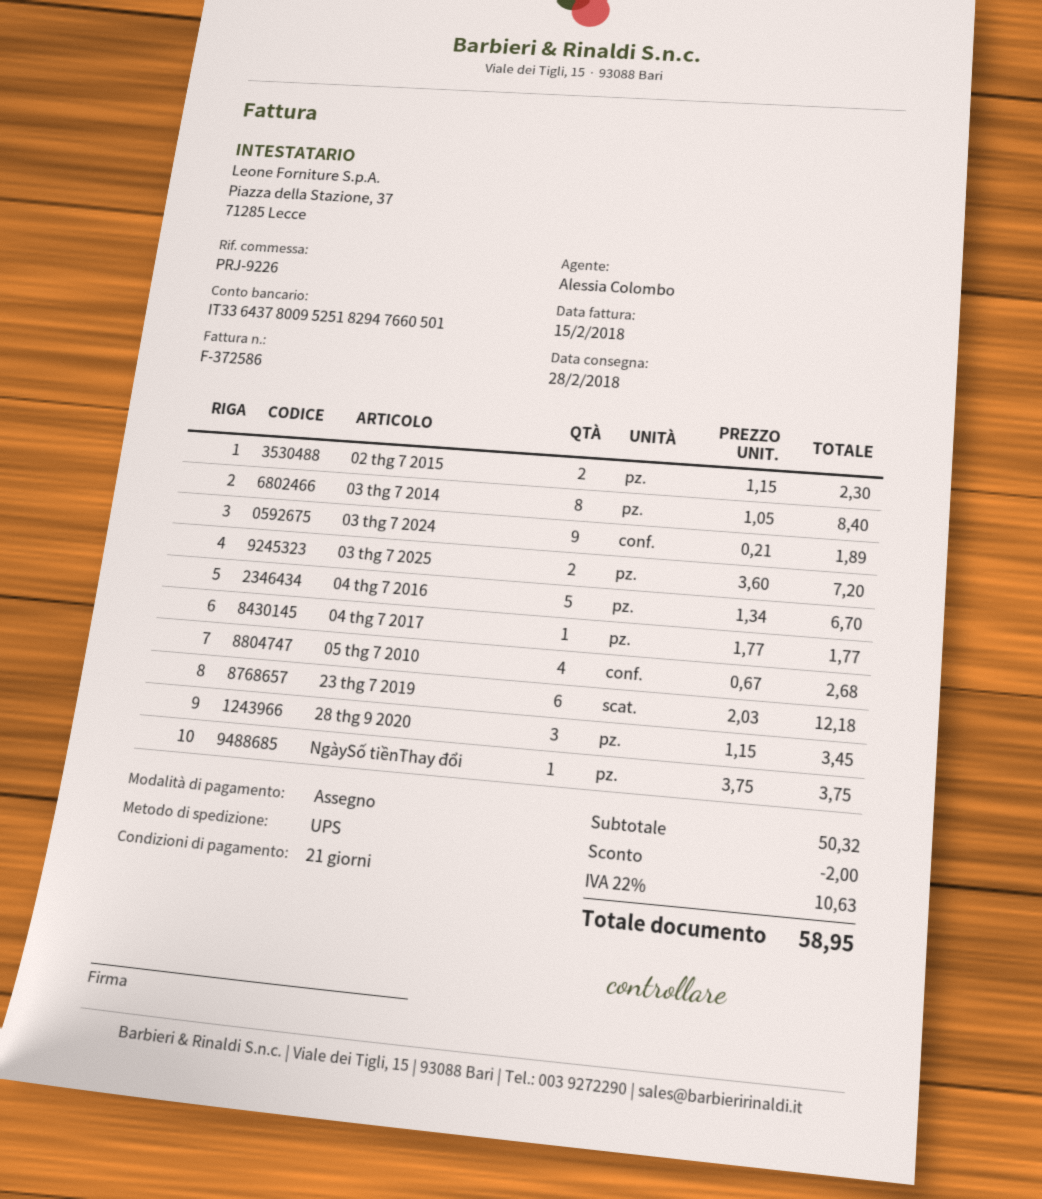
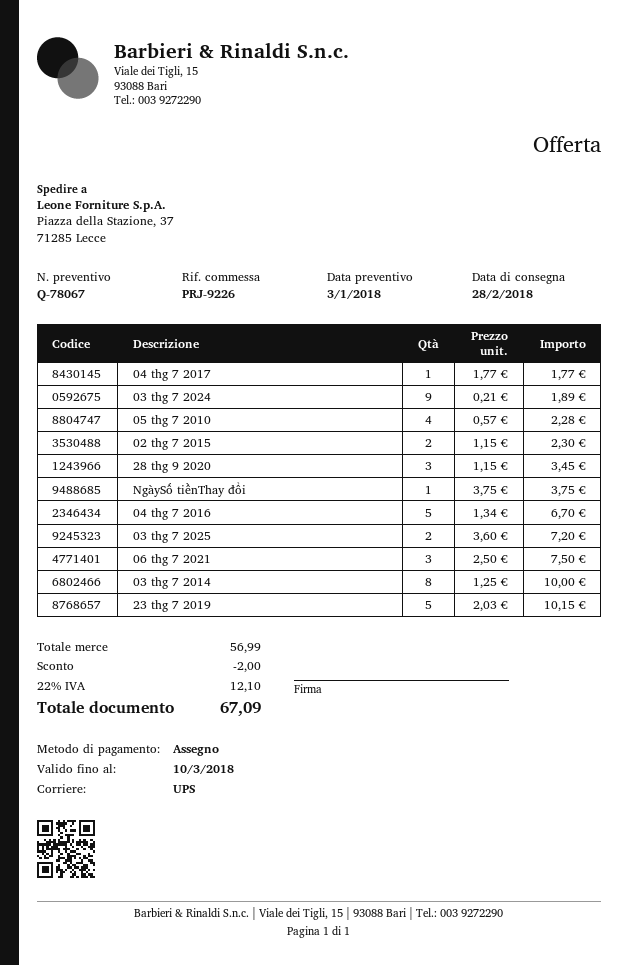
03 thg 7 2014: 8 x 1.05 = 8.40 -> 8 x 1.25 = 10.00
05 thg 7 2010: 4 x 0.67 = 2.68 -> 4 x 0.57 = 2.28
23 thg 7 2019: 6 x 2.03 = 12.18 -> 5 x 2.03 = 10.15
06 thg 7 2021: none -> 3 x 2.50 = 7.50
subtotal: 50.32 -> 56.99
tax: 22% = 10.63 -> 22% = 12.10
total: 58.95 -> 67.09

